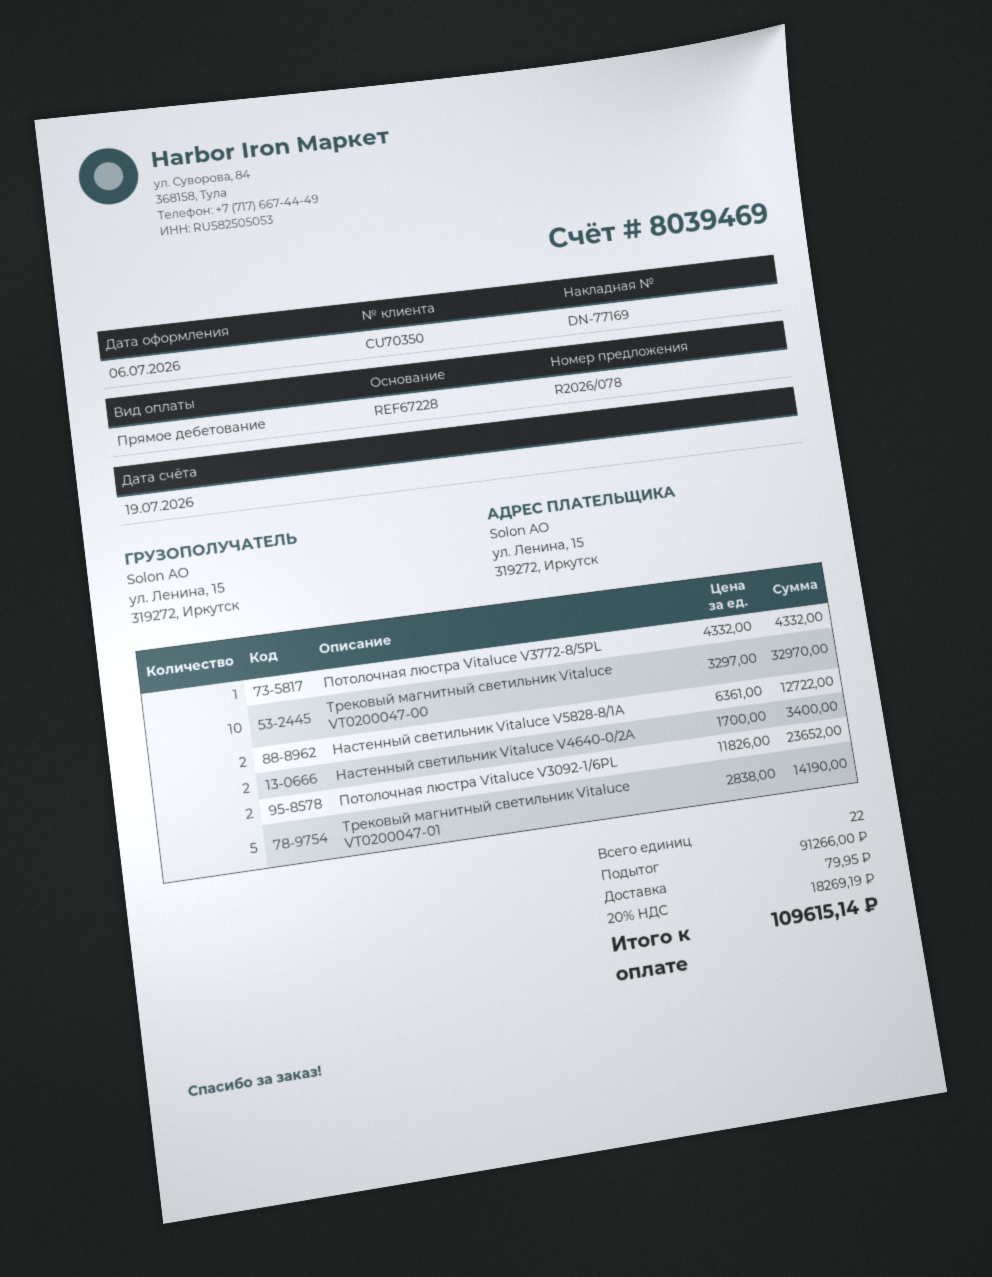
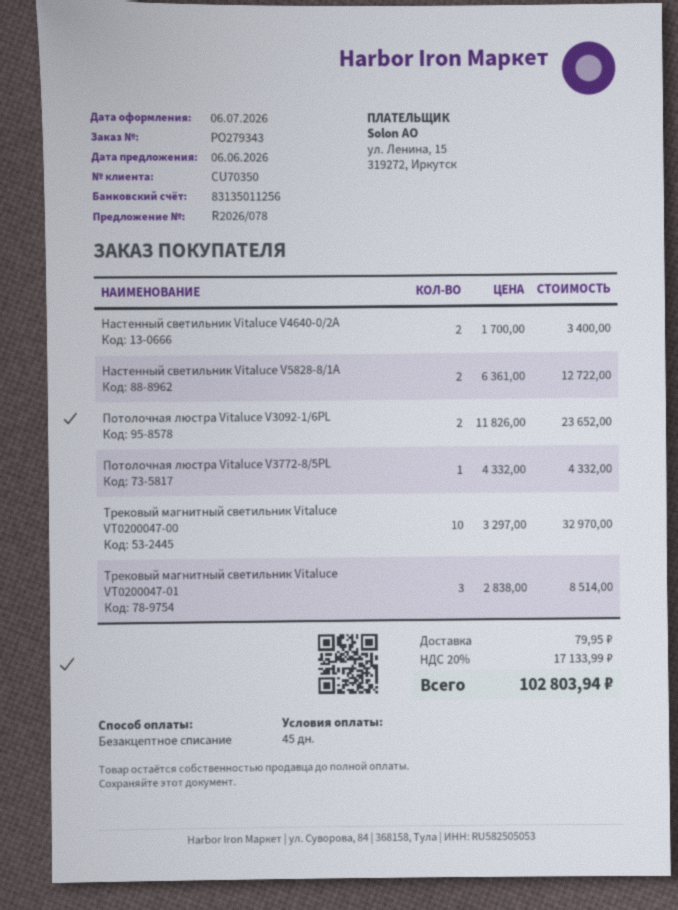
Трековый магнитный светильник Vitaluce VT0200047-01: 5 x 2838.00 = 14190.00 -> 3 x 2838.00 = 8514.00
tax: 20% = 18269.19 -> 20% = 17133.99
total: 109615.14 -> 102803.94

